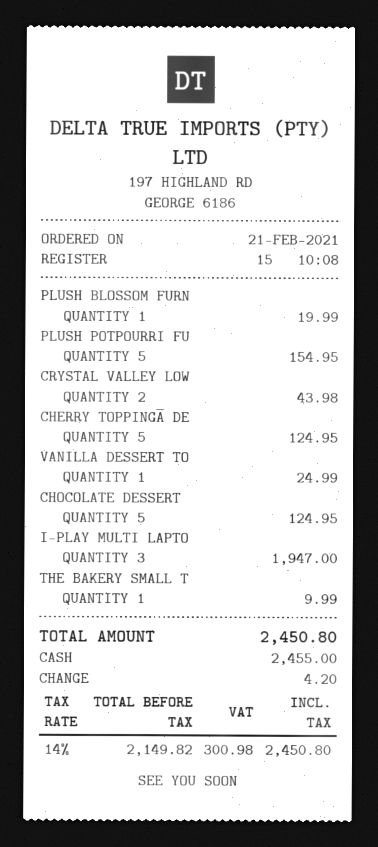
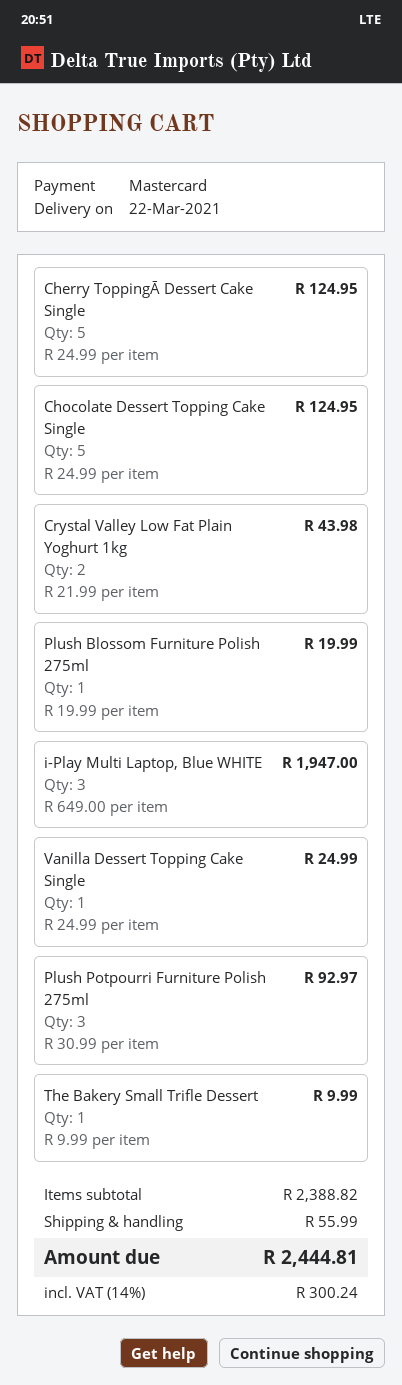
payment method: cash -> Mastercard
PLUSH POTPOURRI FU: 5 for 154.95 -> 3 for 92.97
shipping: none -> 55.99
tax: 14% = 300.98 -> 14% = 300.24
total: 2450.80 -> 2444.81

